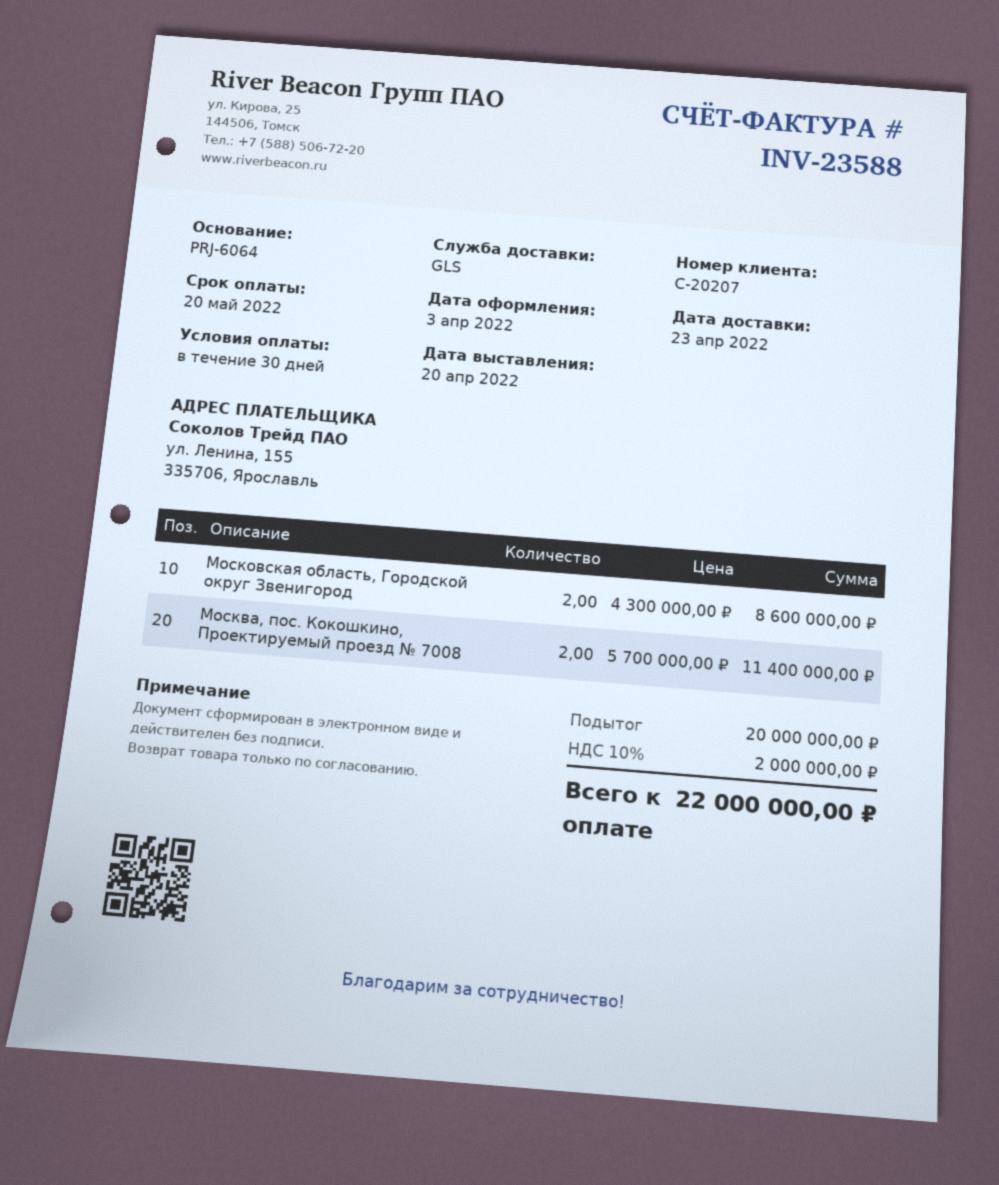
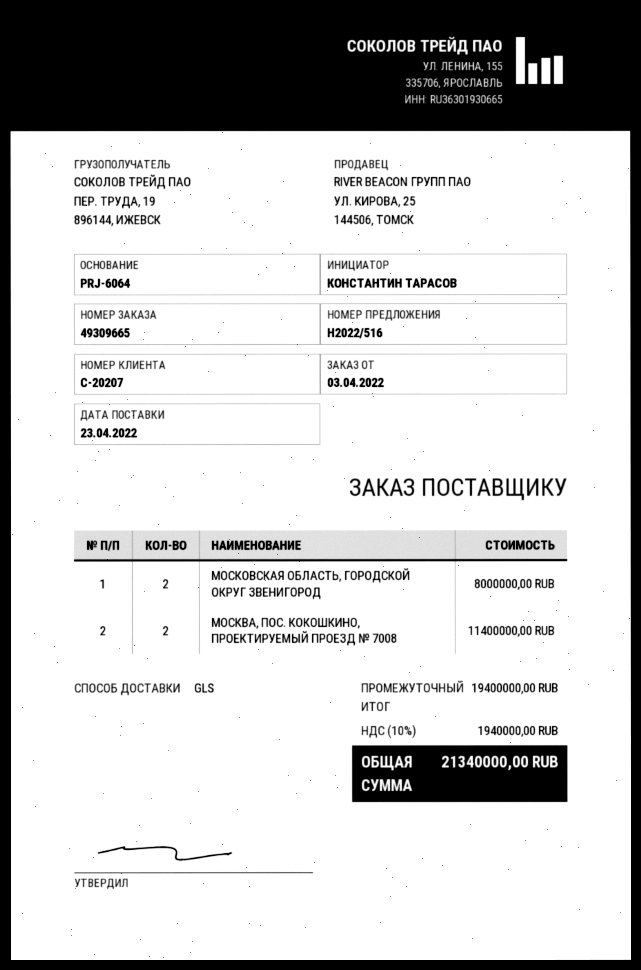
Московская область, Городской округ Звенигород: 2 for 8600000.00 -> 2 for 8000000.00
subtotal: 20000000.00 -> 19400000.00
tax: 10% = 2000000.00 -> 10% = 1940000.00
total: 22000000.00 -> 21340000.00

